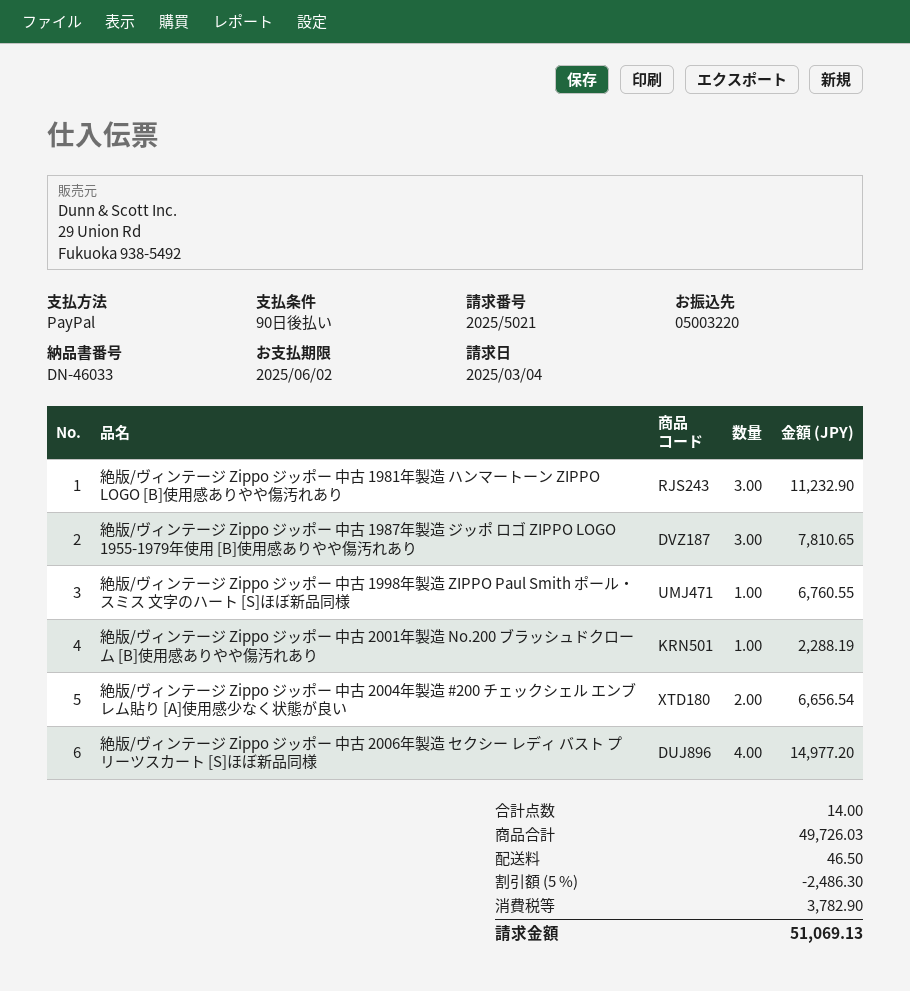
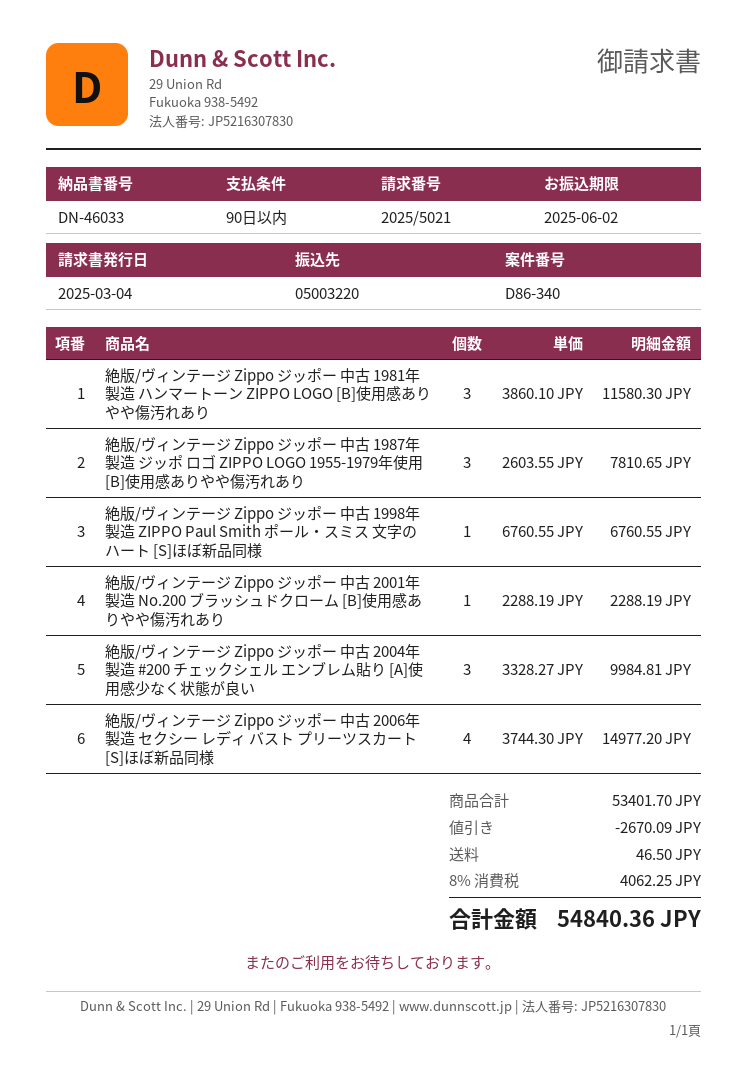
絶版/ヴィンテージ Zippo ジッポー 中古 1981年製造 ハンマートーン ZIPPO LOGO [B]使用感ありやや傷汚れあり: 3 for 11232.90 -> 3 for 11580.30
絶版/ヴィンテージ Zippo ジッポー 中古 2004年製造 #200 チェックシェル エンブレム貼り [A]使用感少なく状態が良い: 2 for 6656.54 -> 3 for 9984.81
subtotal: 49726.03 -> 53401.70
discount: 2486.30 -> 2670.09
tax: 3782.90 -> 4062.25
total: 51069.13 -> 54840.36

